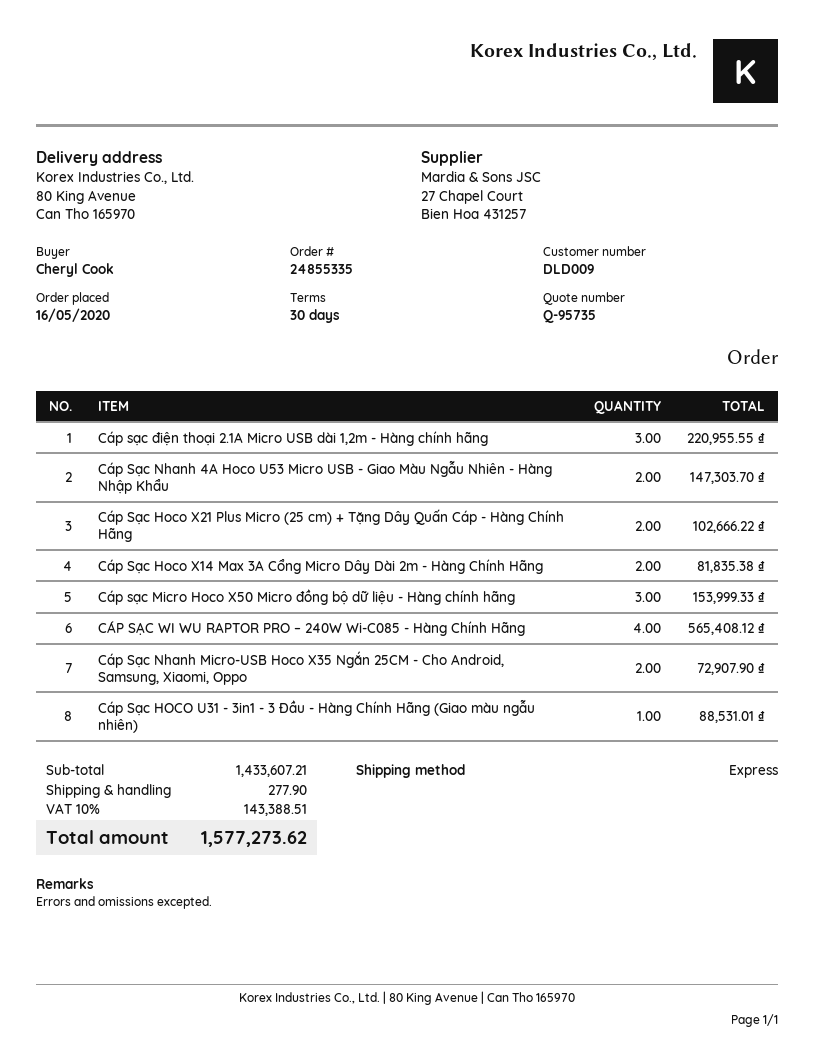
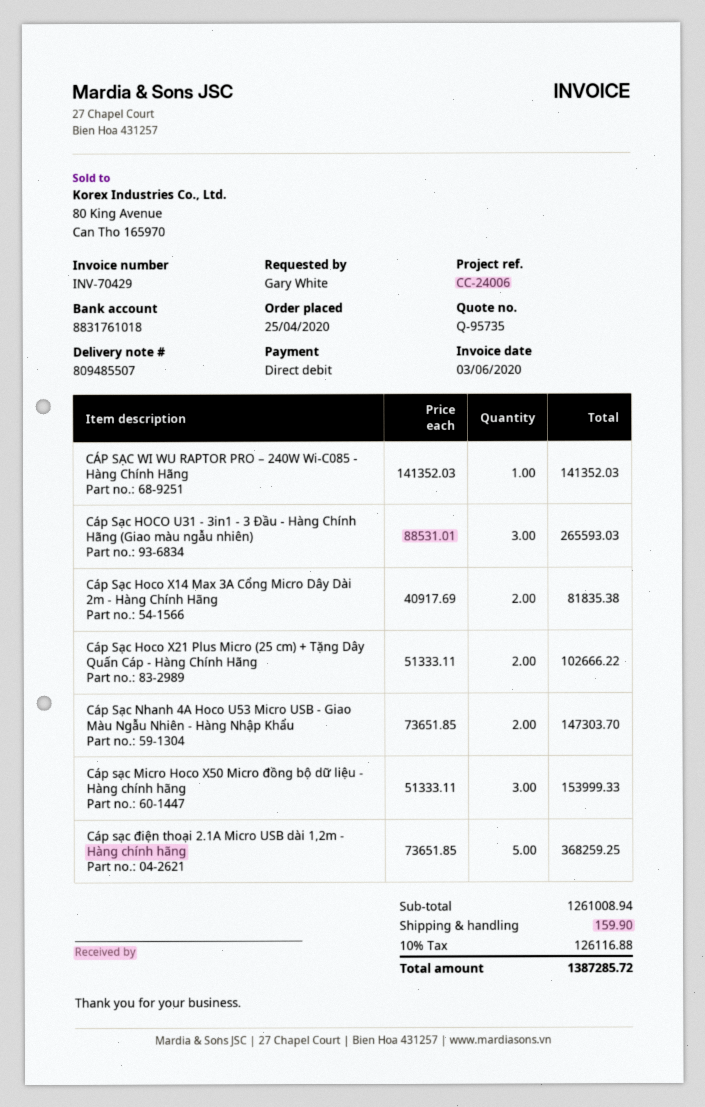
order date: 2020-05-16 -> 2020-04-25
ordered by: Cheryl Cook -> Gary White
Cáp sạc điện thoại 2.1A Micro USB dài 1,2m - Hàng chính hãng: 3 for 220955.55 -> 5 for 368259.25
CÁP SẠC WI WU RAPTOR PRO – 240W Wi-C085 - Hàng Chính Hãng: 4 for 565408.12 -> 1 for 141352.03
Cáp Sạc Nhanh Micro-USB Hoco X35 Ngắn 25CM - Cho Android, Samsung, Xiaomi, Oppo: 2 for 72907.90 -> none
Cáp Sạc HOCO U31 - 3in1 - 3 Đầu - Hàng Chính Hãng (Giao màu ngẫu nhiên): 1 for 88531.01 -> 3 for 265593.03
subtotal: 1433607.21 -> 1261008.94
shipping: 277.90 -> 159.90
tax: 10% = 143388.51 -> 10% = 126116.88
total: 1577273.62 -> 1387285.72

